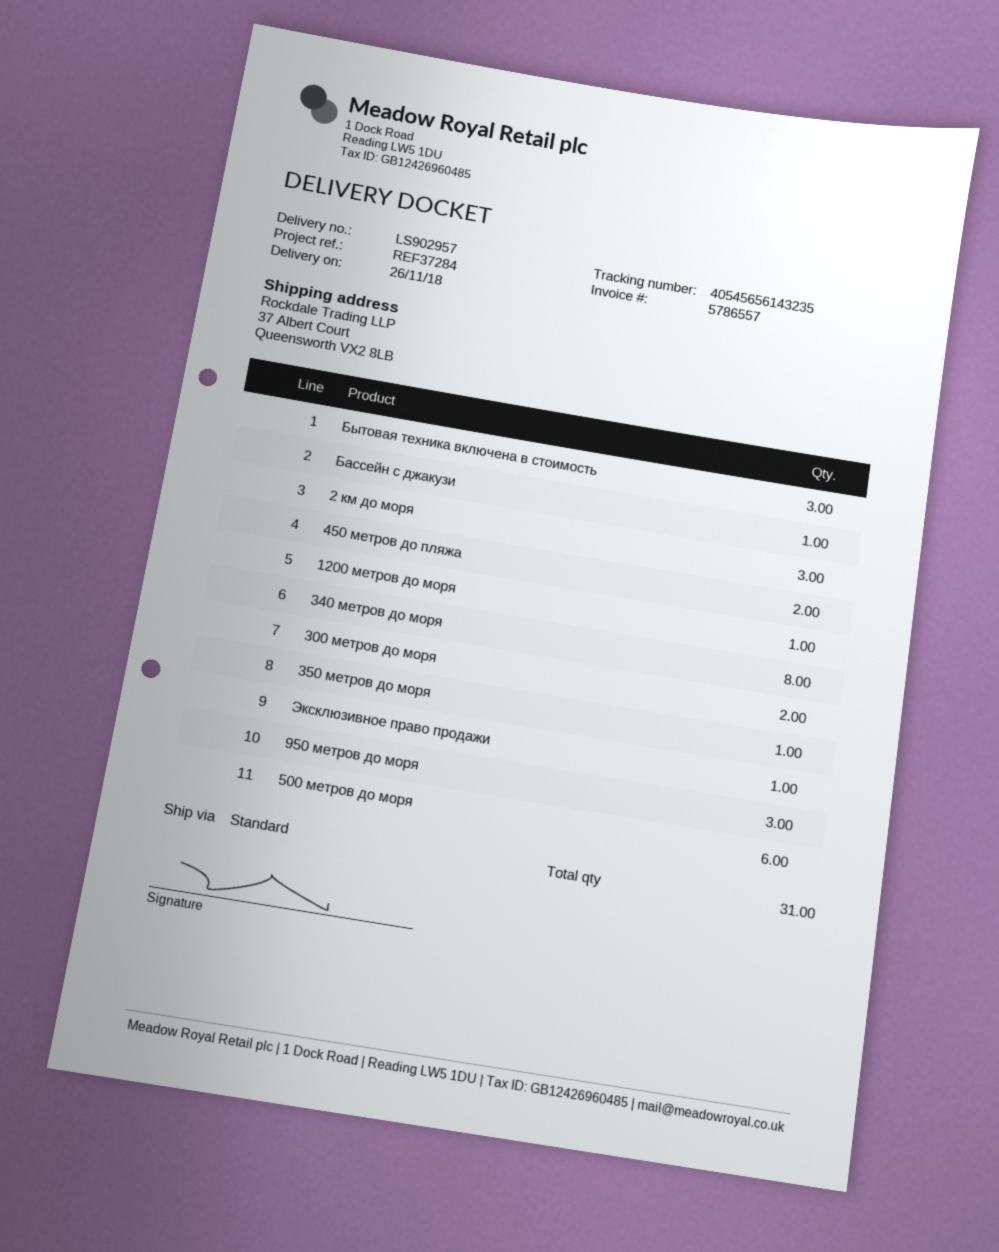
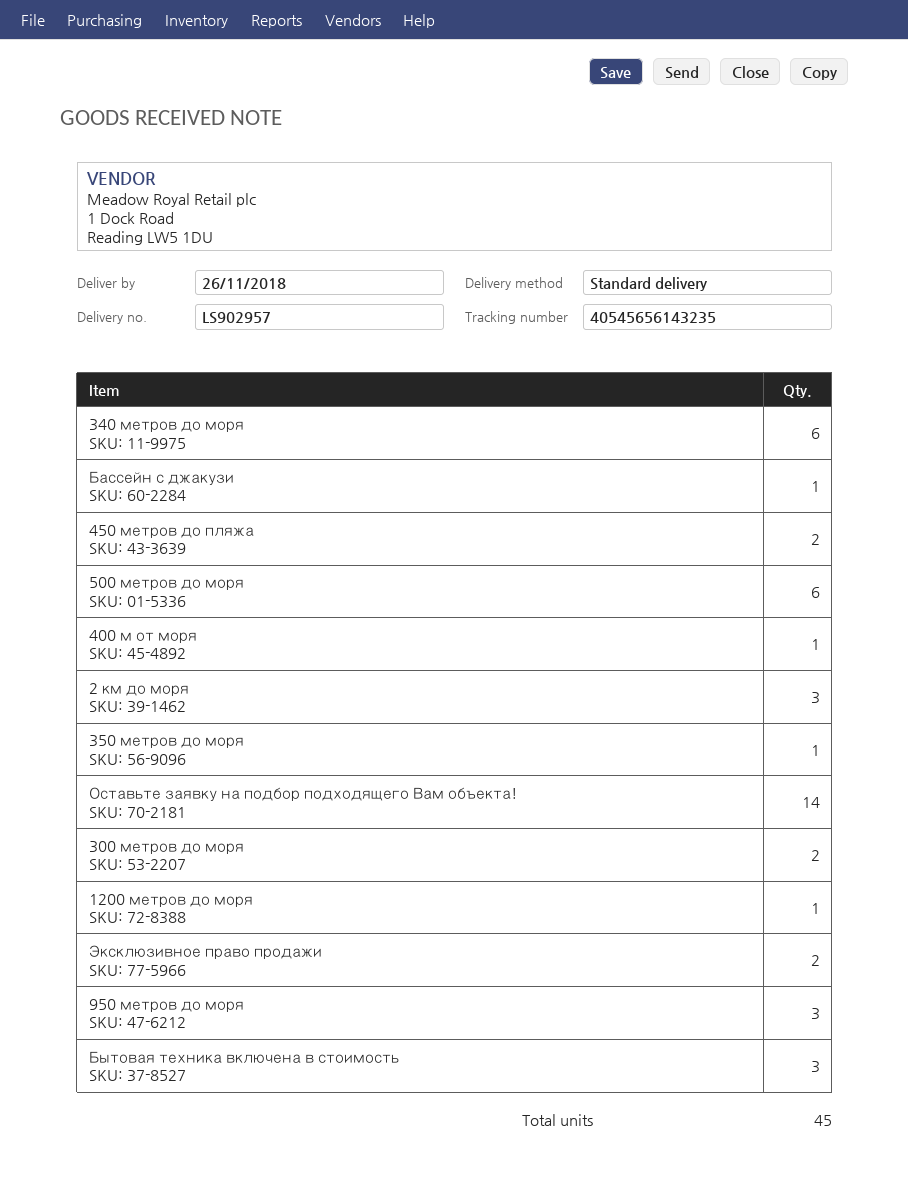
340 метров до моря: 8 -> 6
Эксклюзивное право продажи: 1 -> 2
400 м от моря: none -> 1
Оставьте заявку на подбор подходящего Вам объекта!: none -> 14
total quantity: 31 -> 45

